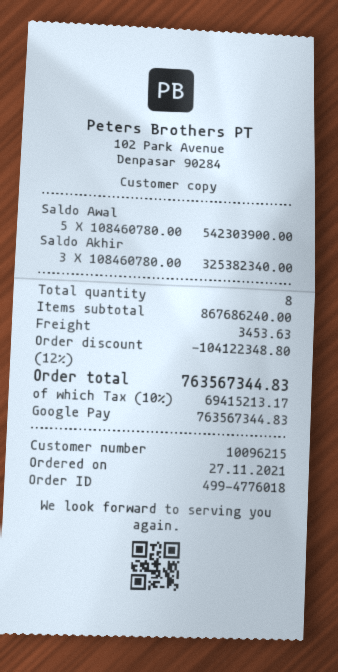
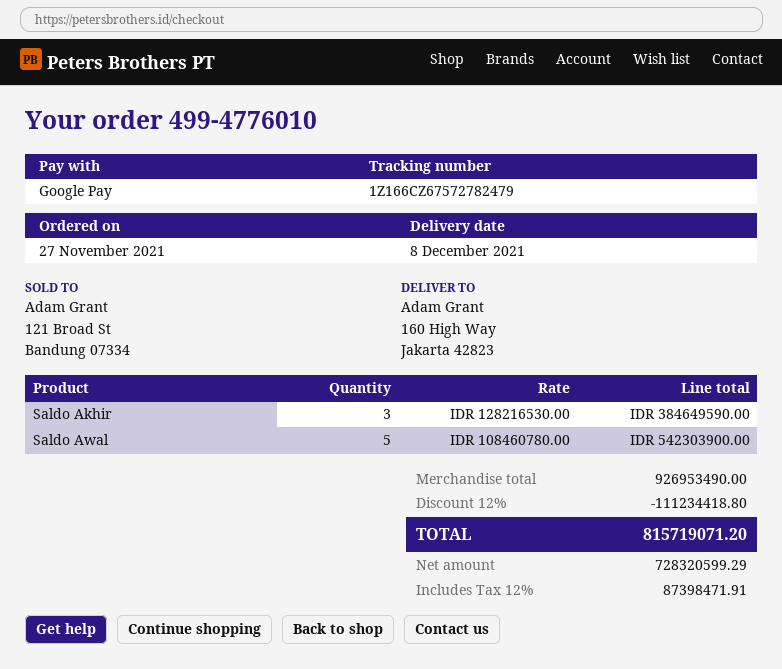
order number: 499-4776018 -> 499-4776010
Saldo Akhir: 3 x 108460780.00 = 325382340.00 -> 3 x 128216530.00 = 384649590.00
subtotal: 867686240.00 -> 926953490.00
discount: 12% = 104122348.80 -> 12% = 111234418.80
shipping: 3453.63 -> none
tax: 10% = 69415213.17 -> 12% = 87398471.91
total: 763567344.83 -> 815719071.20

